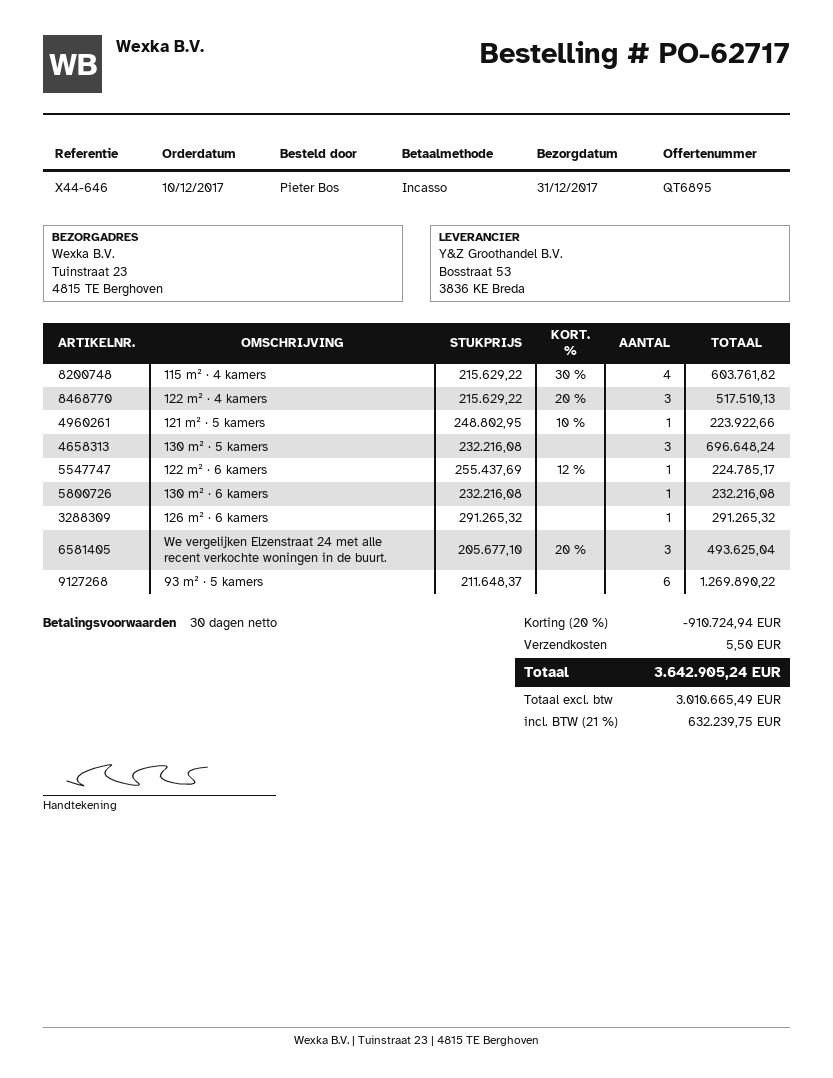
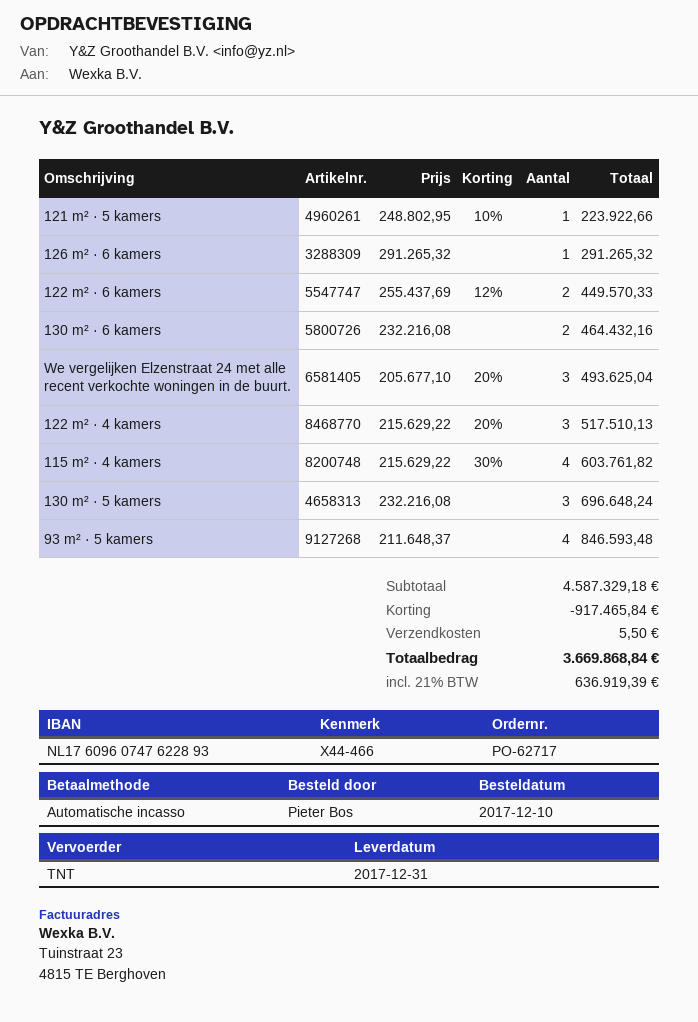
reference: X44-646 -> X44-466
122 m² · 6 kamers: 1 x 255437.69 - 12% = 224785.17 -> 2 x 255437.69 - 12% = 449570.33
130 m² · 6 kamers: 1 x 232216.08 = 232216.08 -> 2 x 232216.08 = 464432.16
93 m² · 5 kamers: 6 x 211648.37 = 1269890.22 -> 4 x 211648.37 = 846593.48
discount: 910724.94 -> 917465.84
tax: 21% = 632239.75 -> 21% = 636919.39
total: 3642905.24 -> 3669868.84

